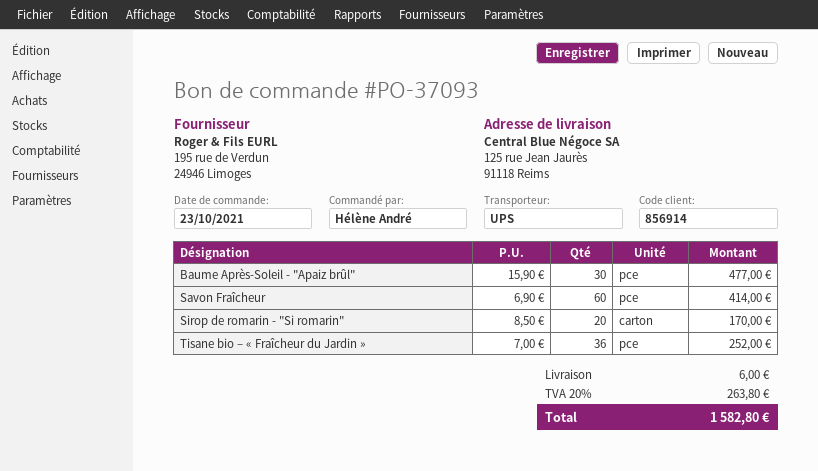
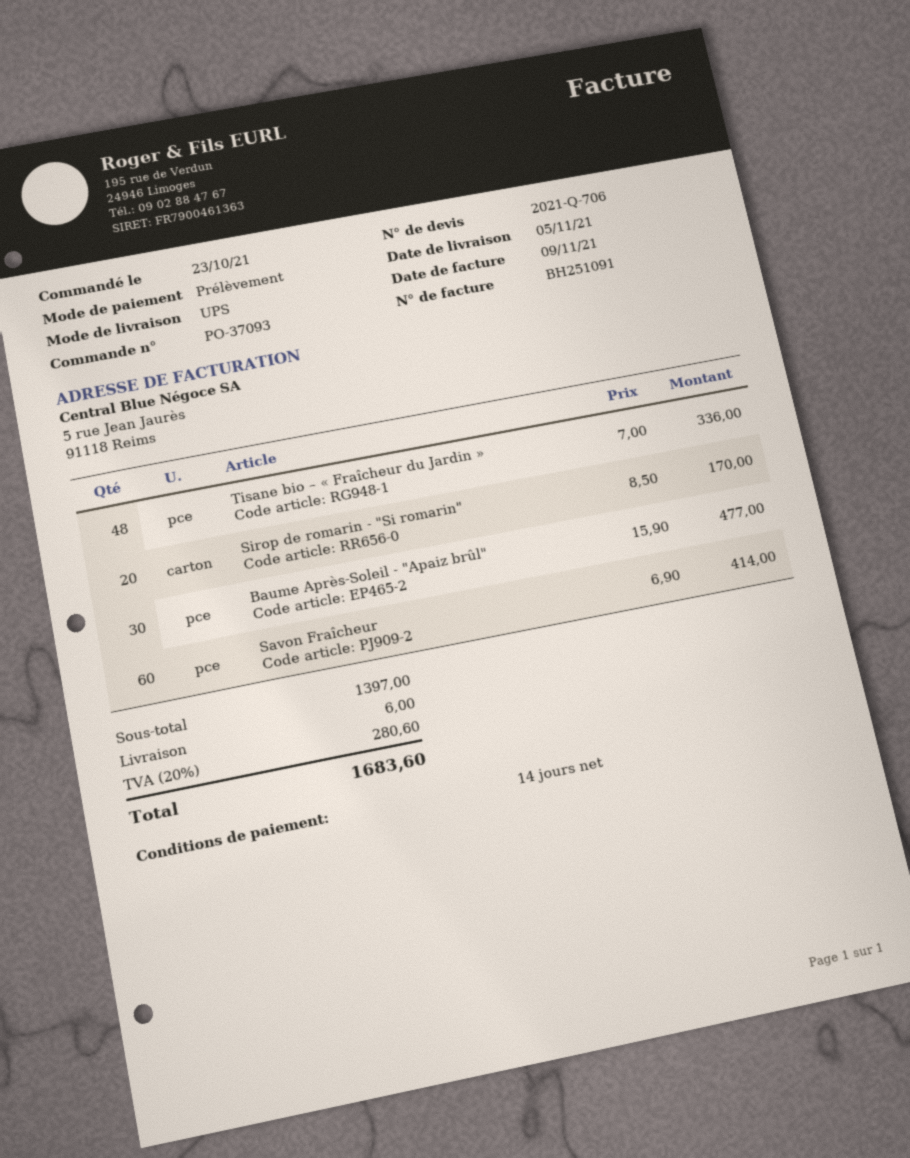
Tisane bio – « Fraîcheur du Jardin »: 36 x 7.00 = 252.00 -> 48 x 7.00 = 336.00
tax: 20% = 263.80 -> 20% = 280.60
total: 1582.80 -> 1683.60

